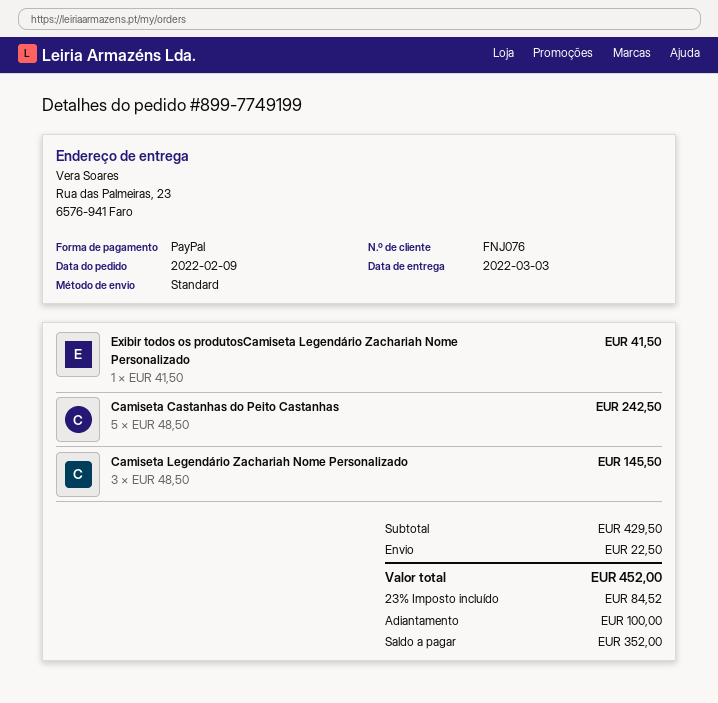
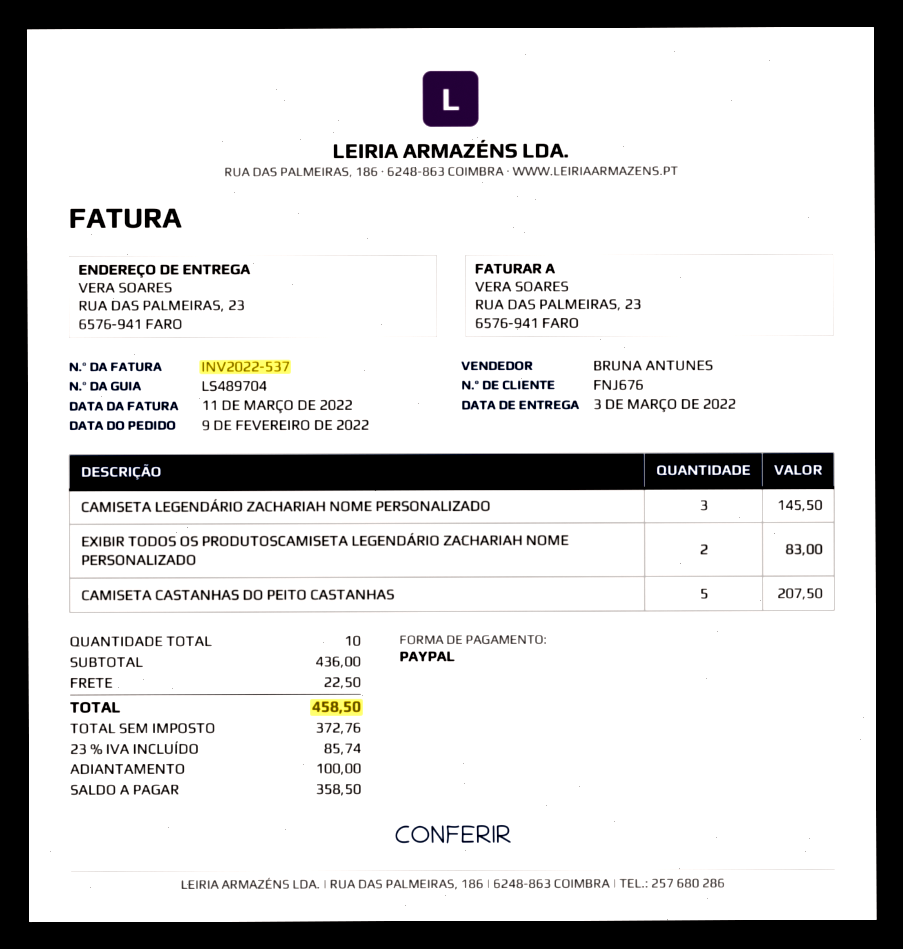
customer number: FNJ076 -> FNJ676
Exibir todos os produtosCamiseta Legendário Zachariah Nome Personalizado: 1 for 41.50 -> 2 for 83.00
Camiseta Castanhas do Peito Castanhas: 5 for 242.50 -> 5 for 207.50
subtotal: 429.50 -> 436.00
tax: 23% = 84.52 -> 23% = 85.74
total: 452.00 -> 458.50
balance: 352.00 -> 358.50

